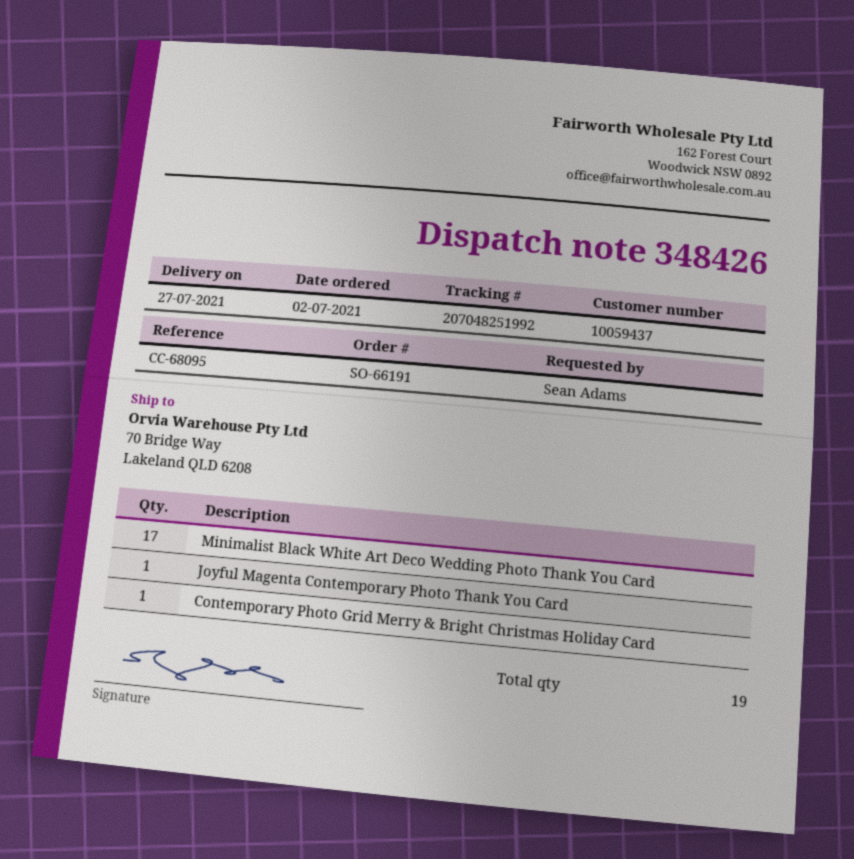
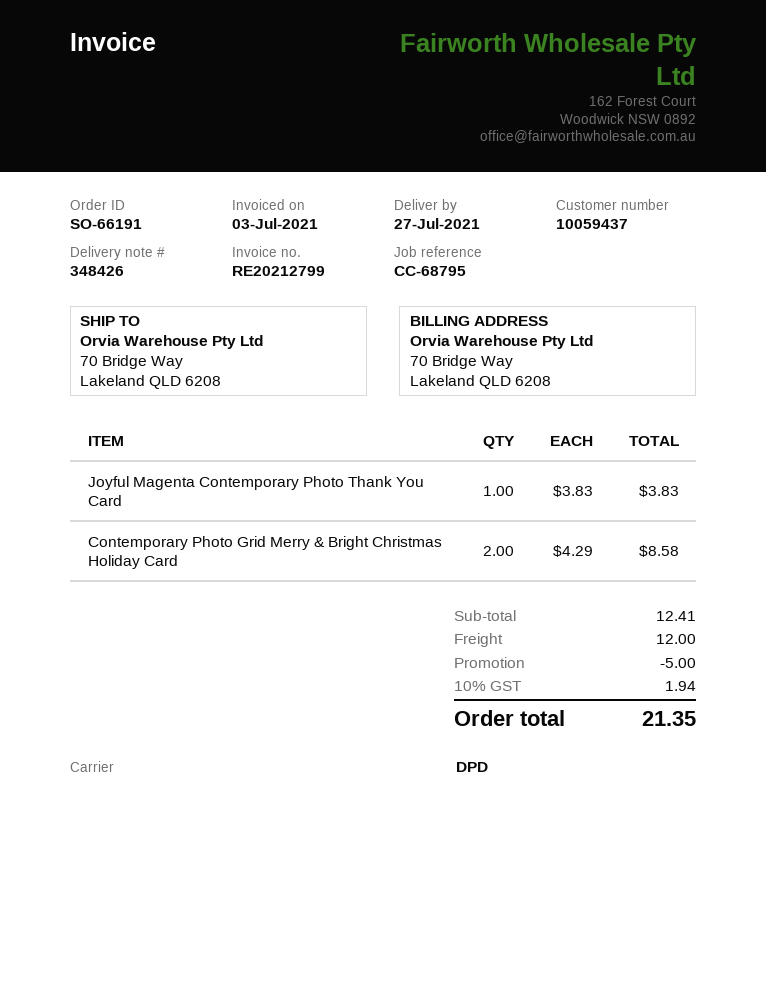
reference: CC-68095 -> CC-68795
Minimalist Black White Art Deco Wedding Photo Thank You Card: 17 -> none
Contemporary Photo Grid Merry & Bright Christmas Holiday Card: 1 -> 2

